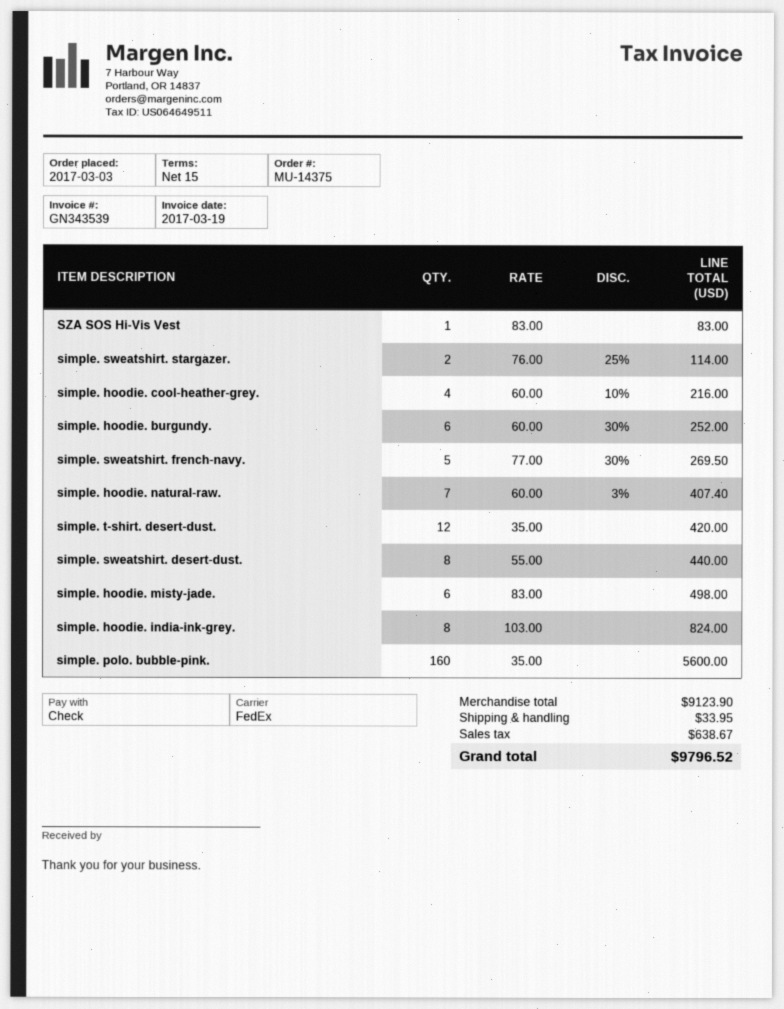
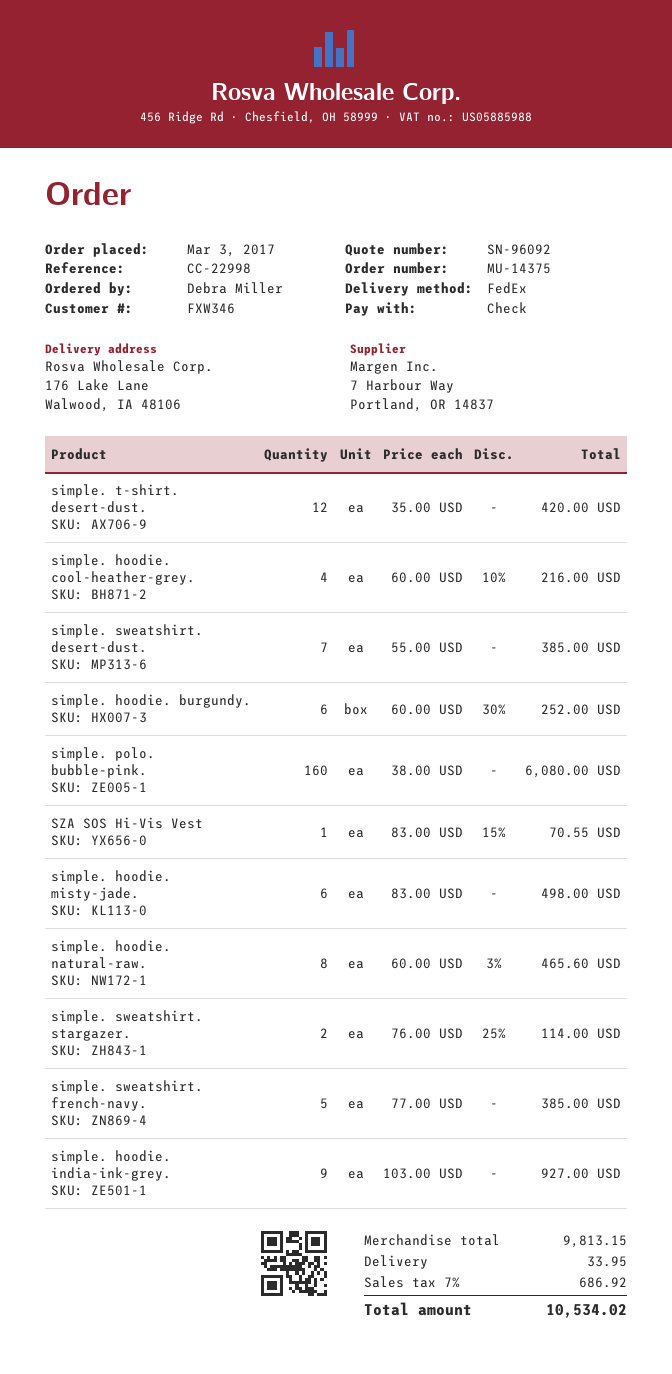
SZA SOS Hi-Vis Vest: 1 x 83.00 = 83.00 -> 1 x 83.00 - 15% = 70.55
simple. sweatshirt. french-navy.: 5 x 77.00 - 30% = 269.50 -> 5 x 77.00 = 385.00
simple. hoodie. natural-raw.: 7 x 60.00 - 3% = 407.40 -> 8 x 60.00 - 3% = 465.60
simple. sweatshirt. desert-dust.: 8 x 55.00 = 440.00 -> 7 x 55.00 = 385.00
simple. hoodie. india-ink-grey.: 8 x 103.00 = 824.00 -> 9 x 103.00 = 927.00
simple. polo. bubble-pink.: 160 x 35.00 = 5600.00 -> 160 x 38.00 = 6080.00
subtotal: 9123.90 -> 9813.15
tax: 638.67 -> 686.92
total: 9796.52 -> 10534.02

